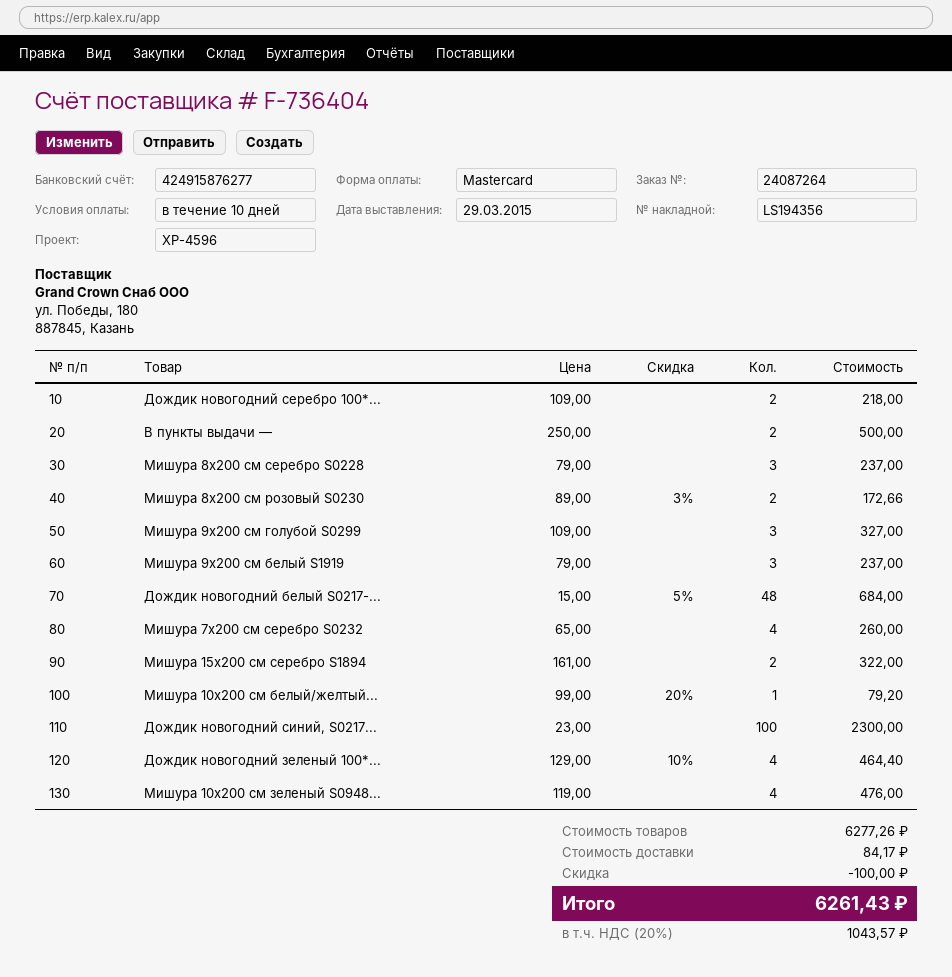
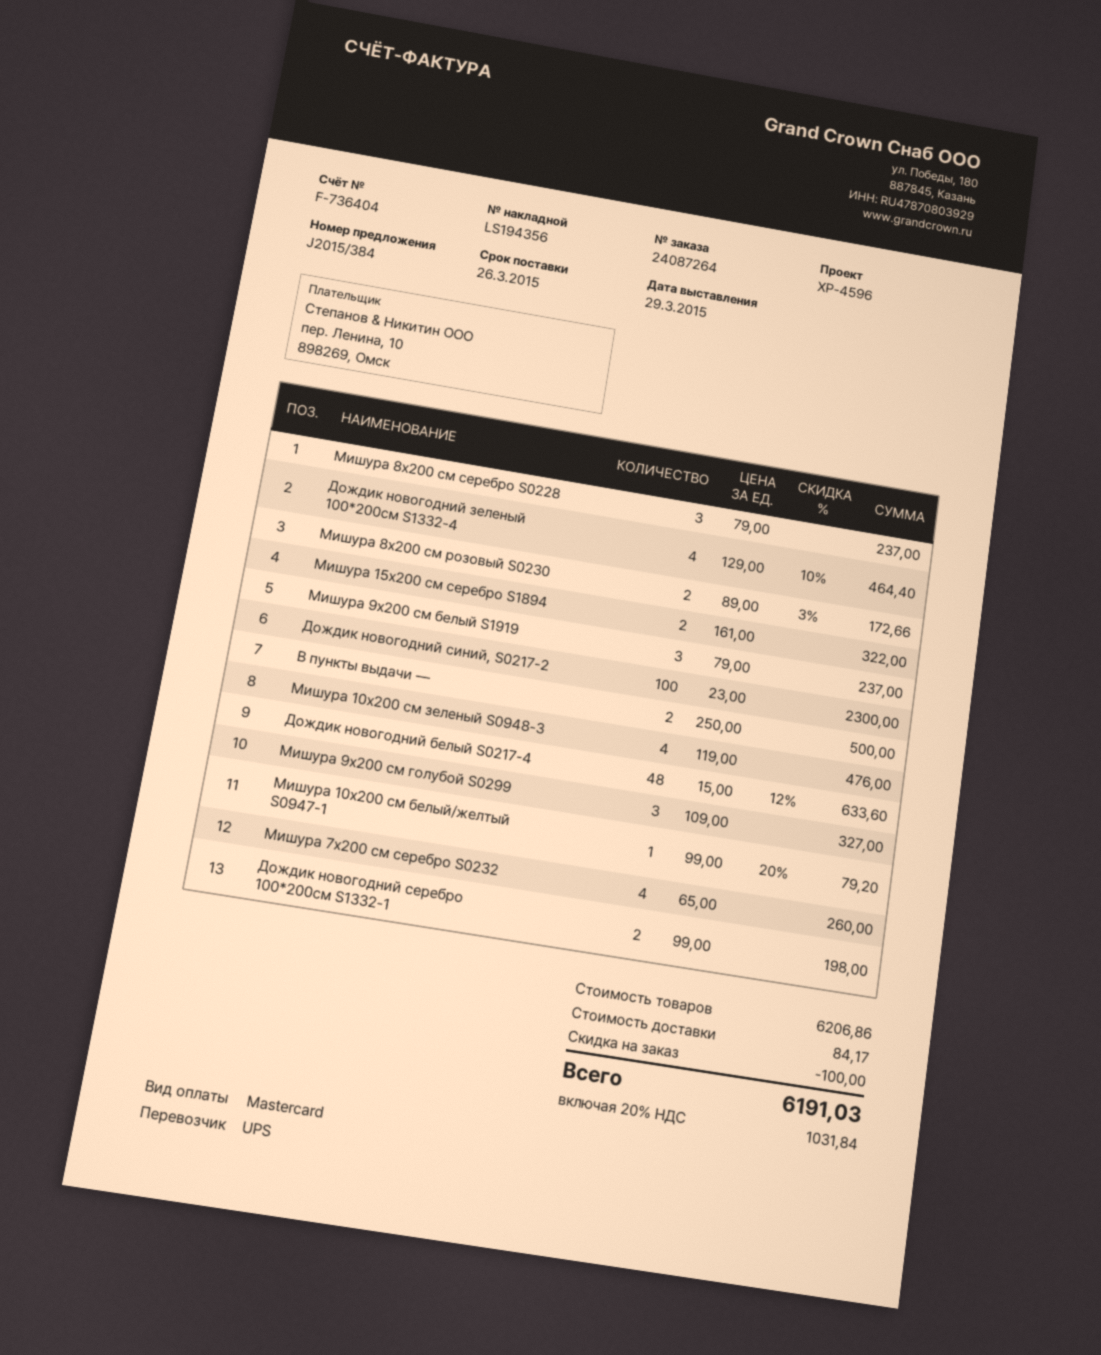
Дождик новогодний серебро 100*...: 2 x 109.00 = 218.00 -> 2 x 99.00 = 198.00
Дождик новогодний белый S0217-...: 48 x 15.00 - 5% = 684.00 -> 48 x 15.00 - 12% = 633.60
subtotal: 6277.26 -> 6206.86
tax: 20% = 1043.57 -> 20% = 1031.84
total: 6261.43 -> 6191.03

